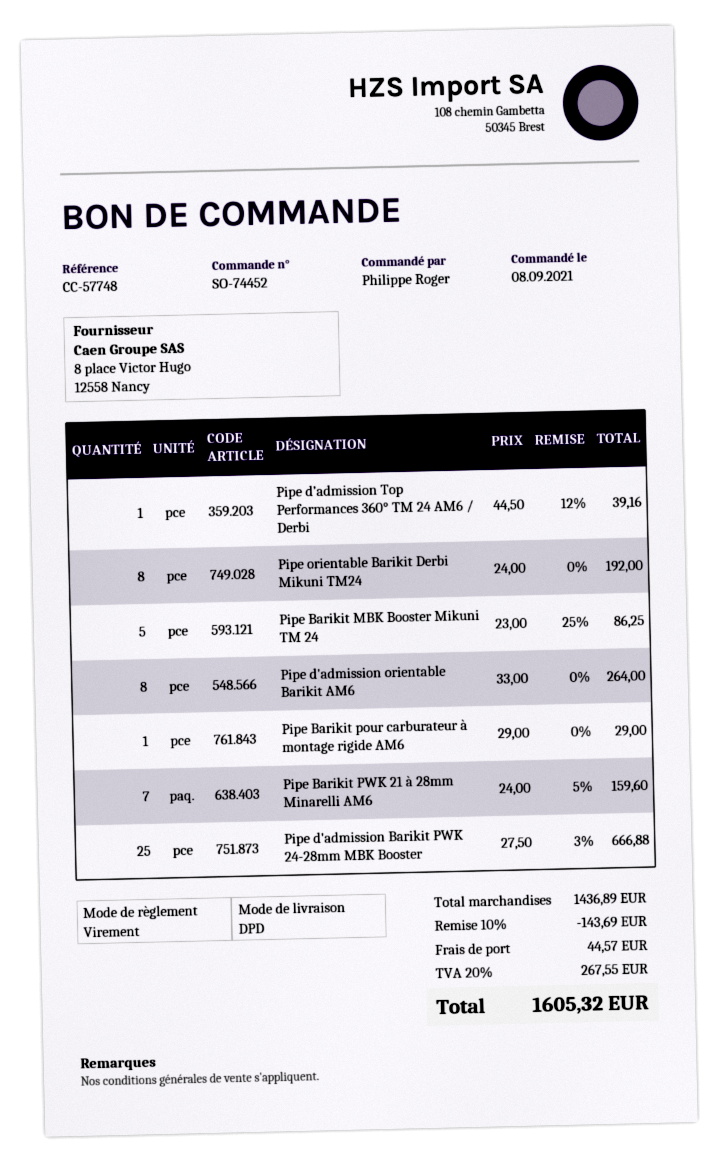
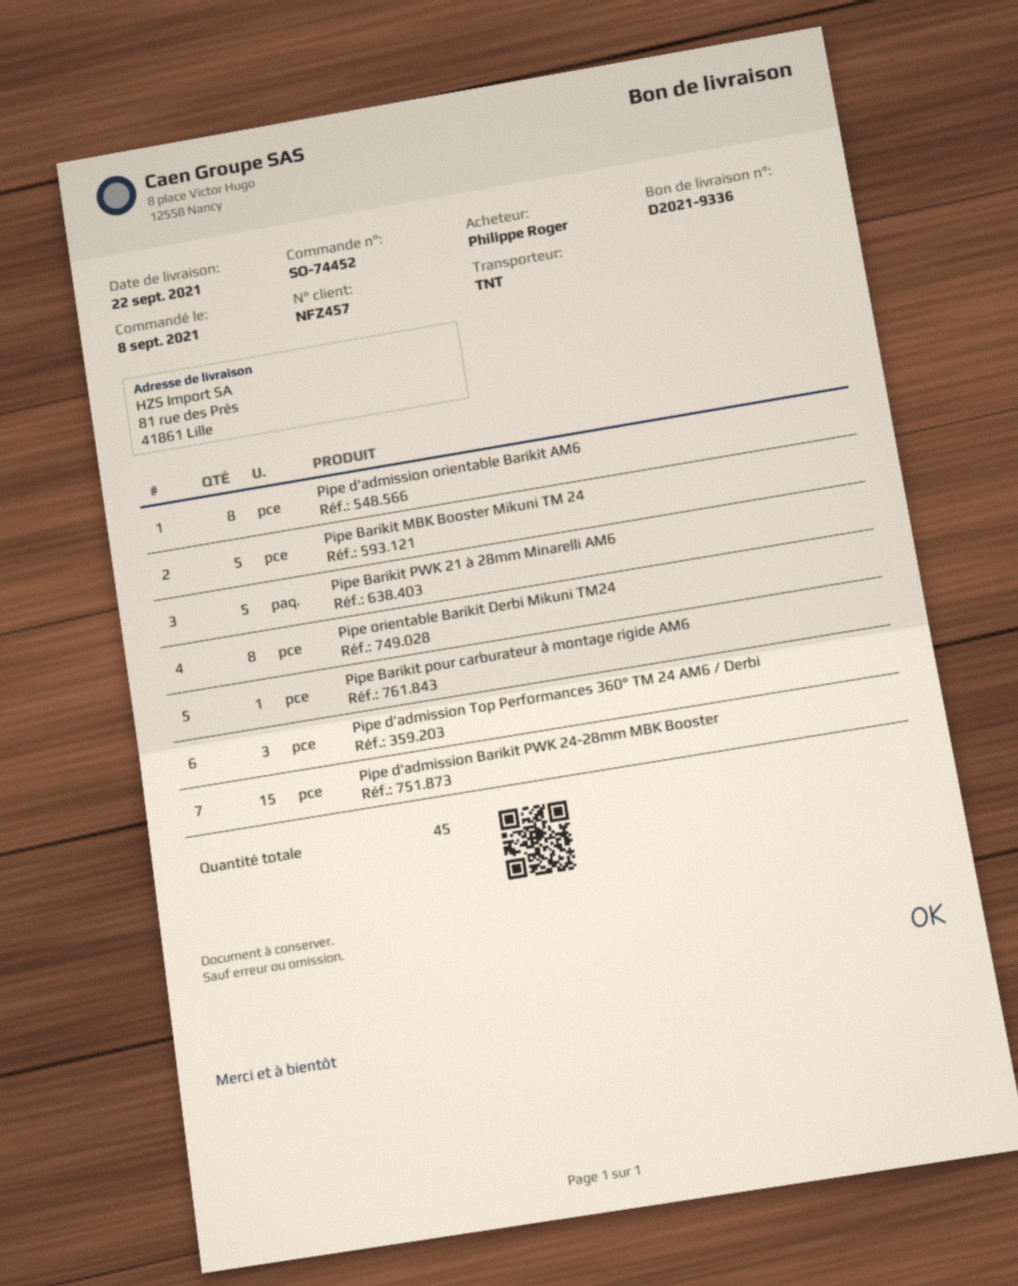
shipping method: DPD -> TNT
Pipe d’admission Top Performances 360° TM 24 AM6 / Derbi: 1 -> 3
Pipe Barikit PWK 21 à 28mm Minarelli AM6: 7 -> 5
Pipe d'admission Barikit PWK 24-28mm MBK Booster: 25 -> 15

